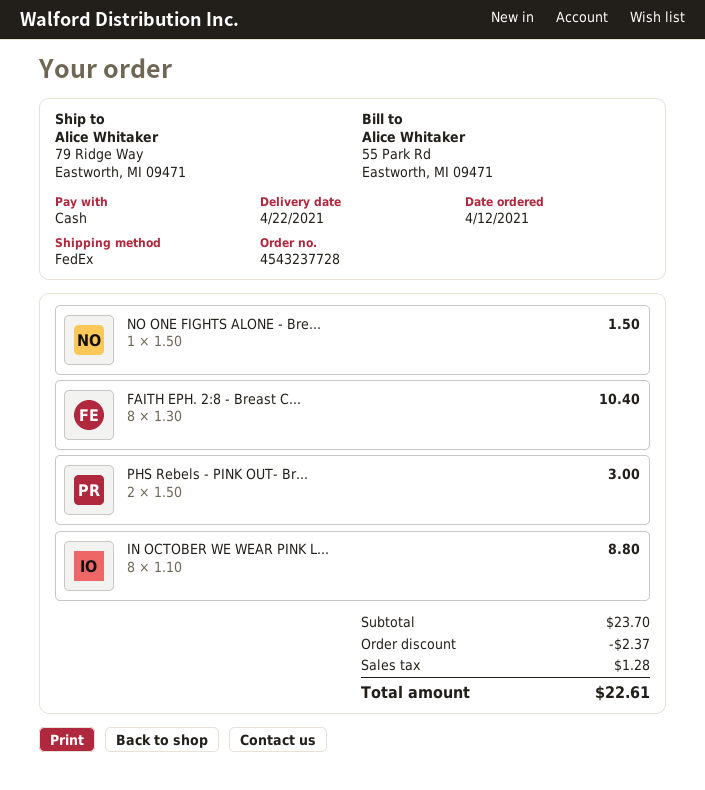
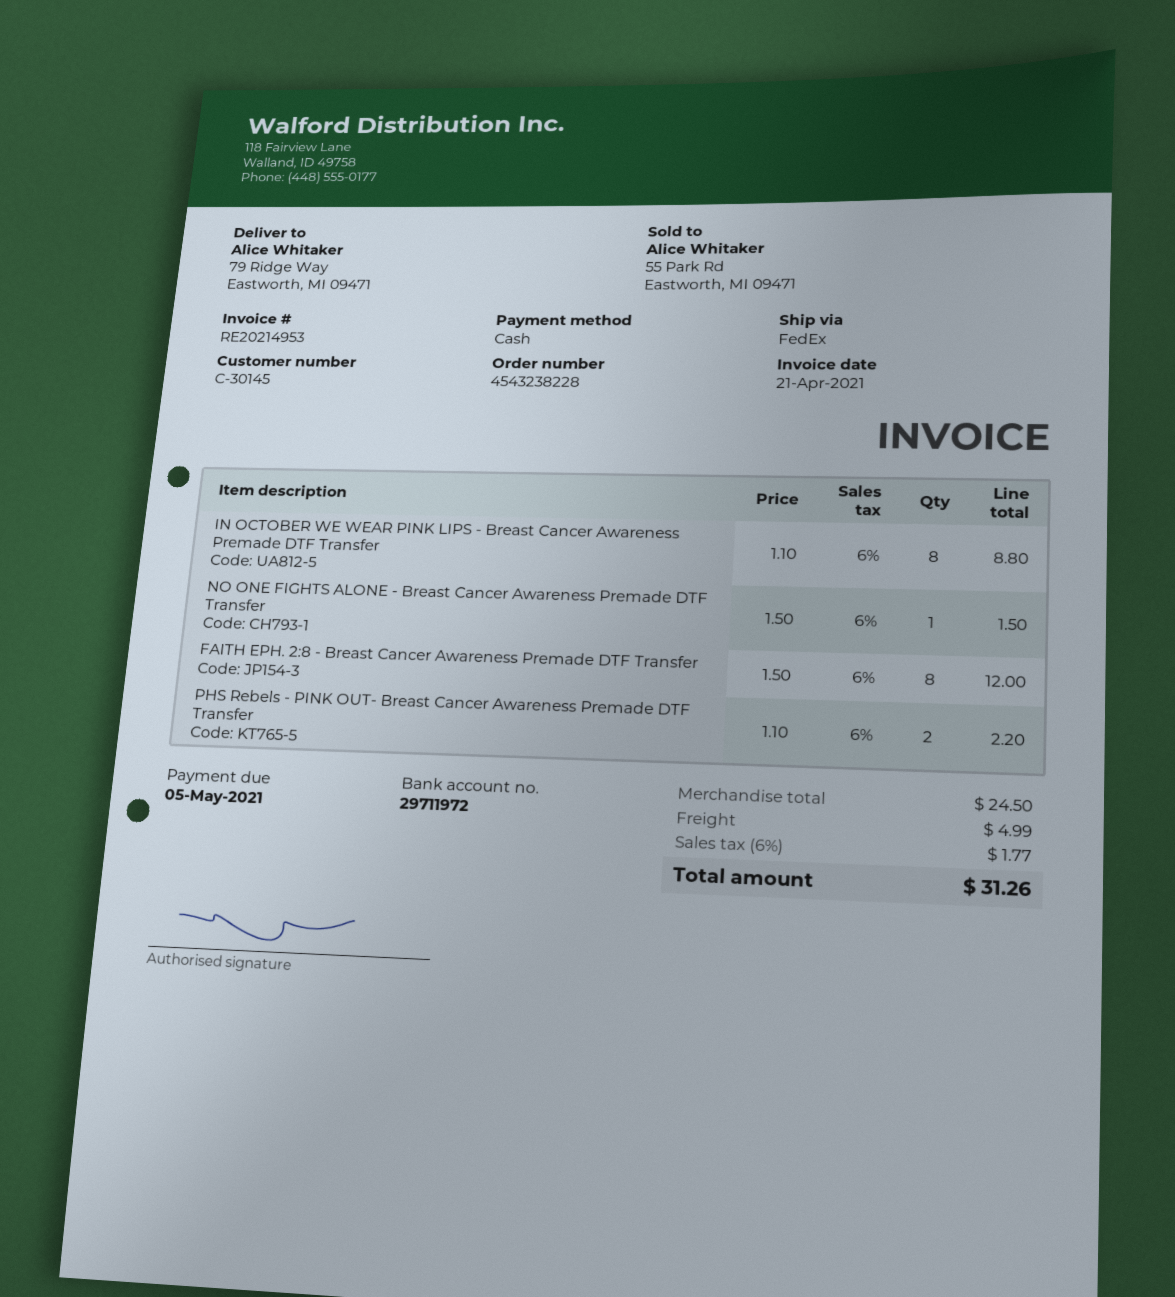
order number: 4543237728 -> 4543238228
FAITH EPH. 2:8 - Breast C...: 8 x 1.30 = 10.40 -> 8 x 1.50 = 12.00
PHS Rebels - PINK OUT- Br...: 2 x 1.50 = 3.00 -> 2 x 1.10 = 2.20
subtotal: 23.70 -> 24.50
discount: 2.37 -> none
shipping: none -> 4.99
tax: 1.28 -> 1.77
total: 22.61 -> 31.26

